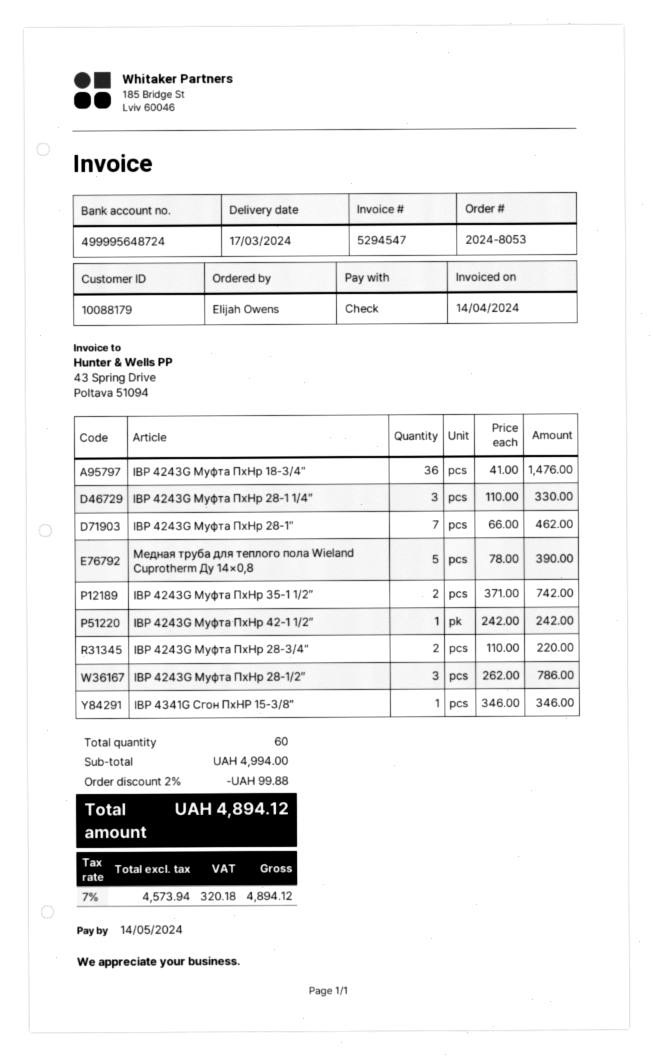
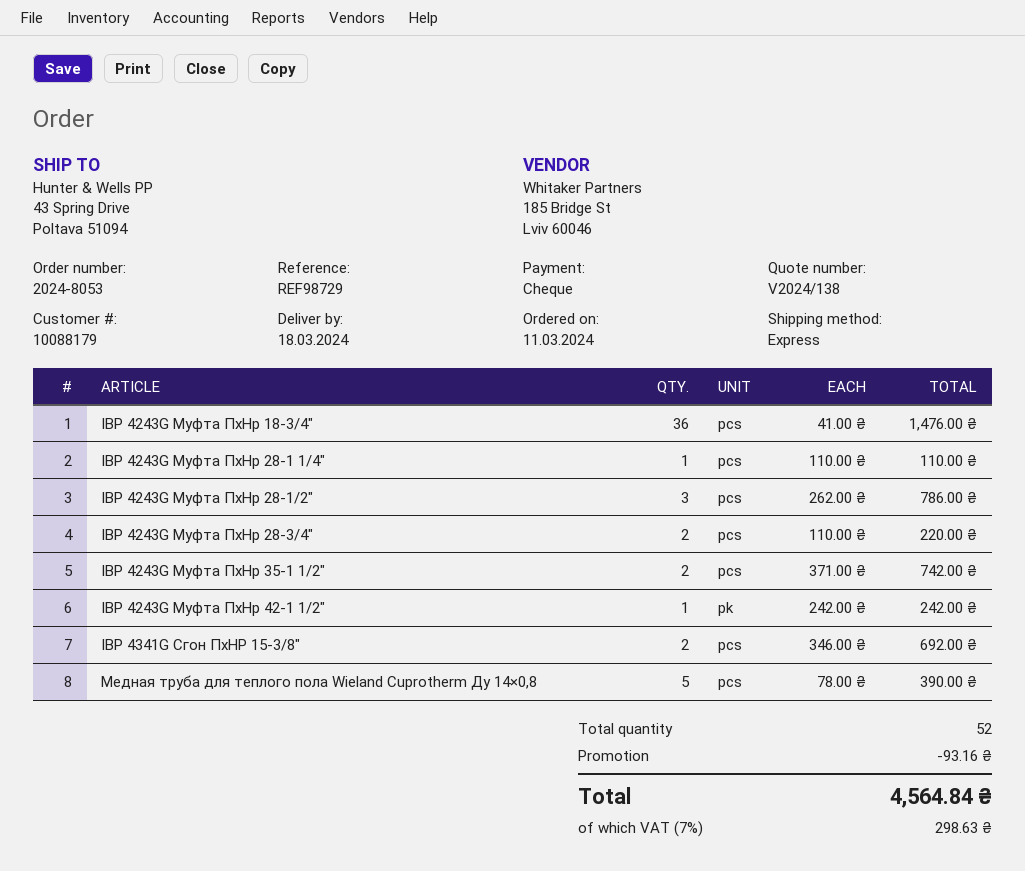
delivery date: 2024-03-17 -> 2024-03-18
IBP 4243G Муфта ПхНр 28-1 1/4″: 3 x 110.00 = 330.00 -> 1 x 110.00 = 110.00
IBP 4243G Муфта ПхНр 28-1″: 7 x 66.00 = 462.00 -> none
IBP 4341G Сгон ПхНР 15-3/8″: 1 x 346.00 = 346.00 -> 2 x 346.00 = 692.00
total quantity: 60 -> 52
discount: 99.88 -> 93.16
tax: 7% = 320.18 -> 7% = 298.63
total: 4894.12 -> 4564.84

